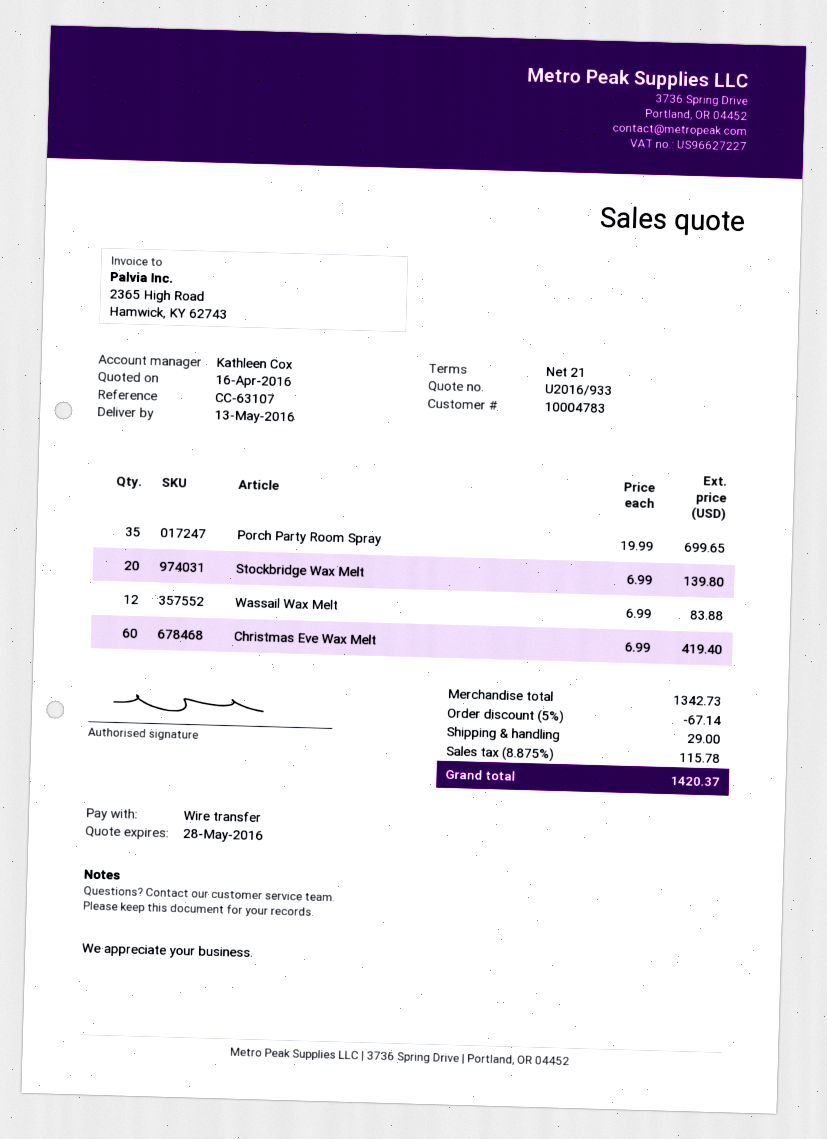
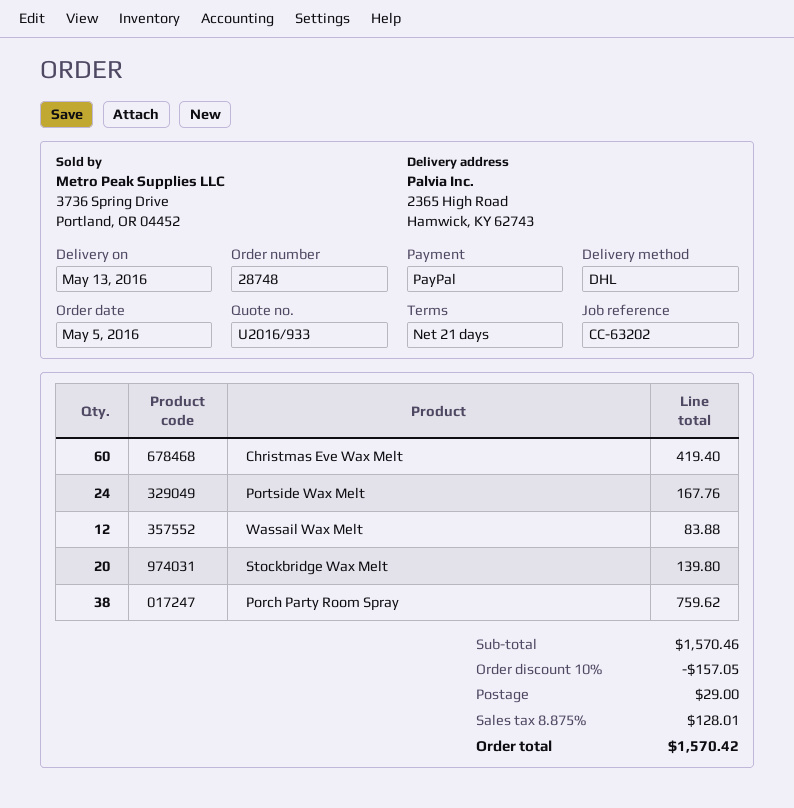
reference: CC-63107 -> CC-63202
payment method: bank transfer -> PayPal
Porch Party Room Spray: 35 for 699.65 -> 38 for 759.62
Portside Wax Melt: none -> 24 for 167.76
subtotal: 1342.73 -> 1570.46
discount: 5% = 67.14 -> 10% = 157.05
tax: 8.875% = 115.78 -> 8.875% = 128.01
total: 1420.37 -> 1570.42

